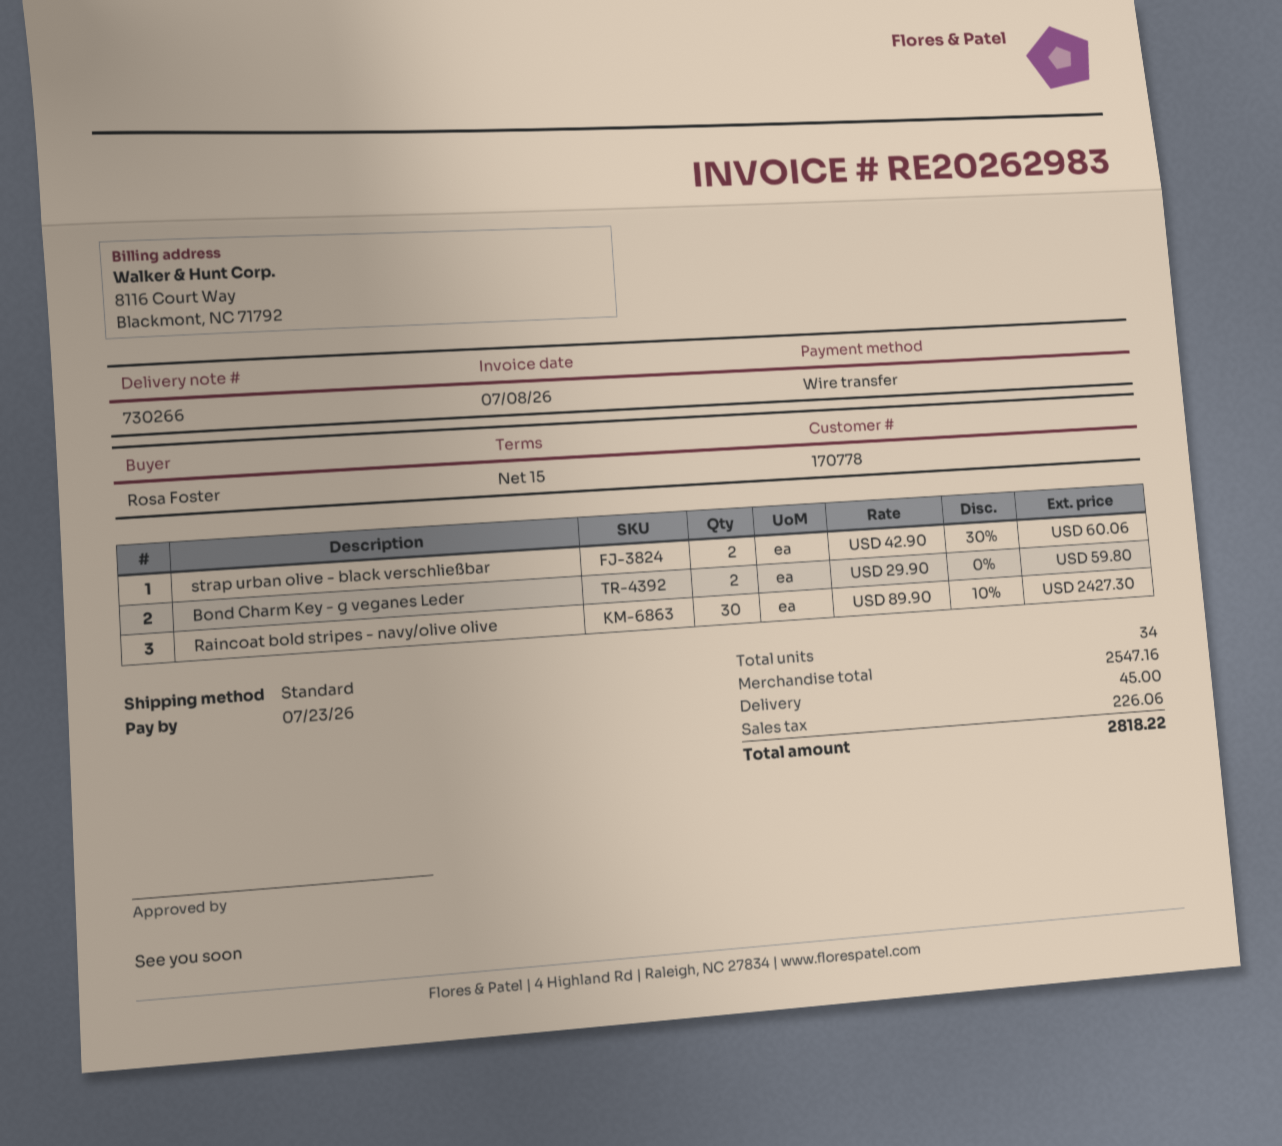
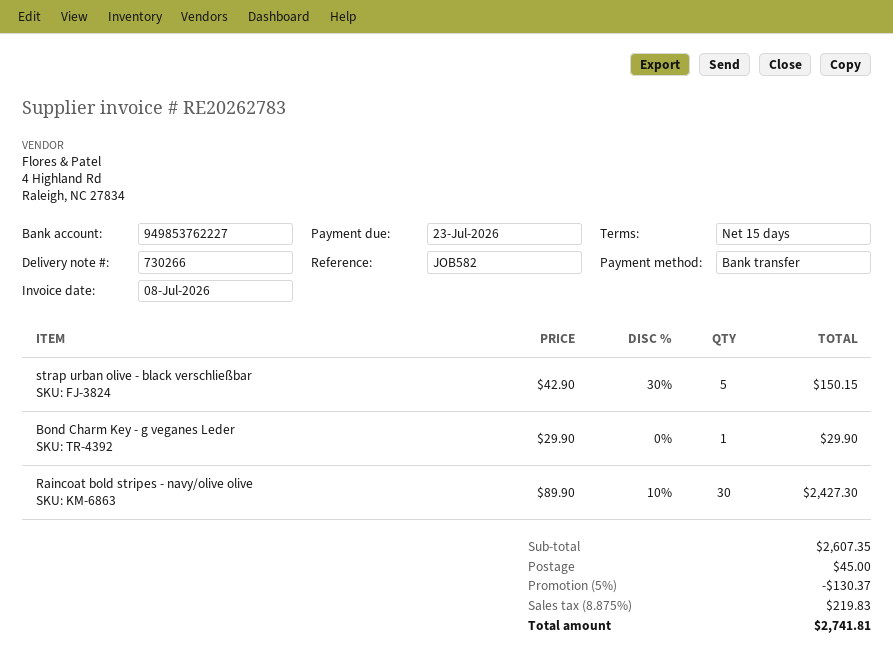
invoice number: RE20262983 -> RE20262783
strap urban olive - black verschließbar: 2 x 42.90 - 30% = 60.06 -> 5 x 42.90 - 30% = 150.15
Bond Charm Key - g veganes Leder: 2 x 29.90 = 59.80 -> 1 x 29.90 = 29.90
subtotal: 2547.16 -> 2607.35
discount: none -> 5% = 130.37
tax: 226.06 -> 219.83
total: 2818.22 -> 2741.81

